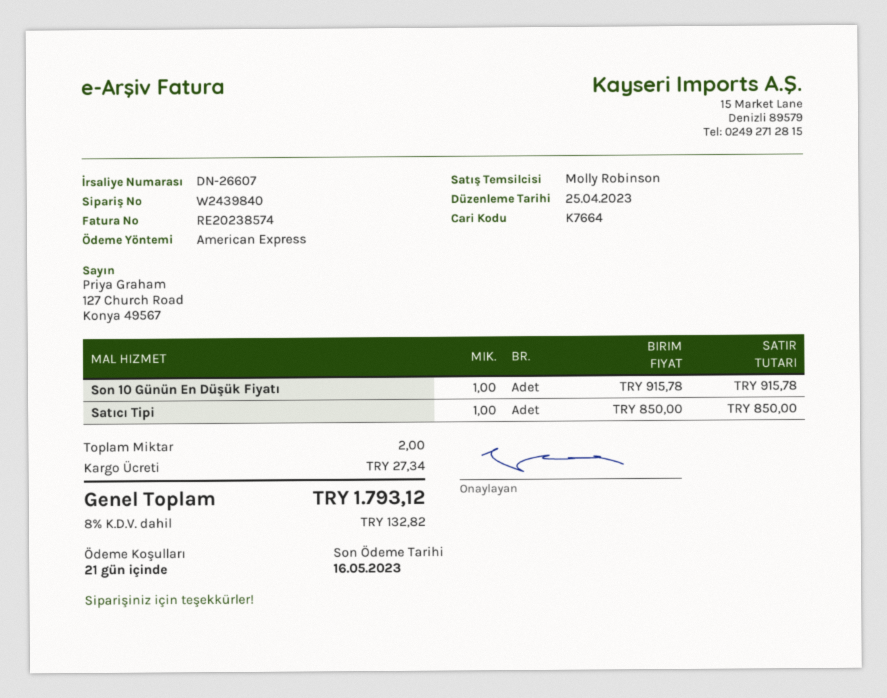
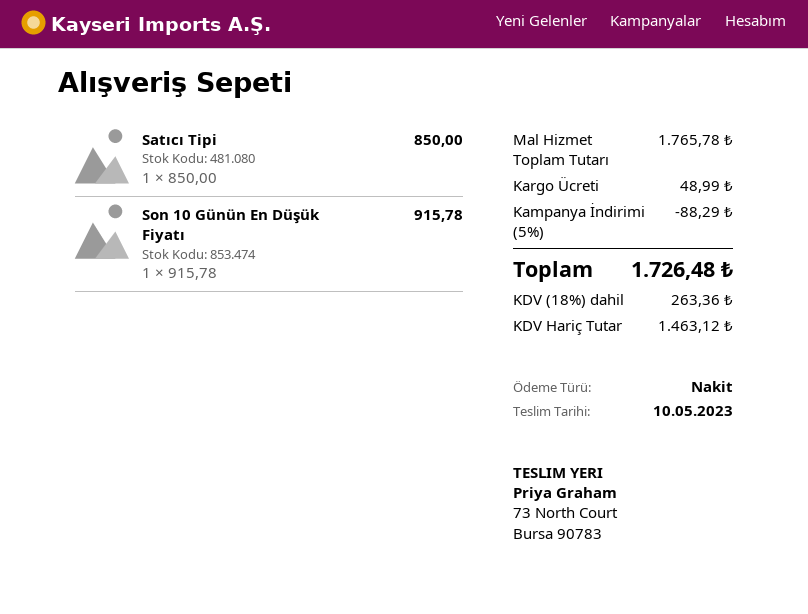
payment method: American Express -> cash
discount: none -> 5% = 88.29
shipping: 27.34 -> 48.99
tax: 8% = 132.82 -> 18% = 263.36
total: 1793.12 -> 1726.48

